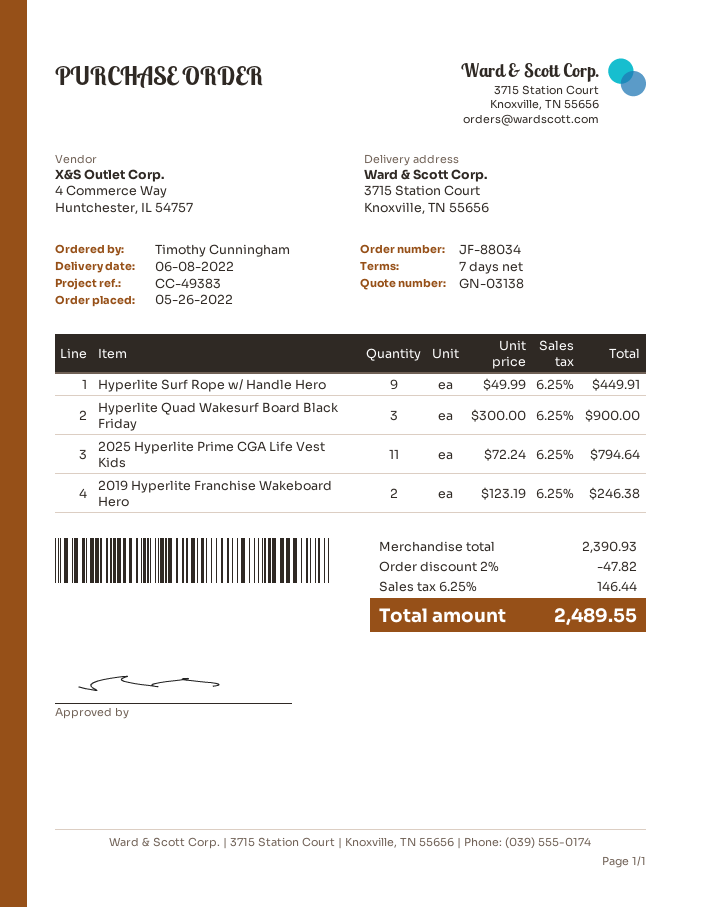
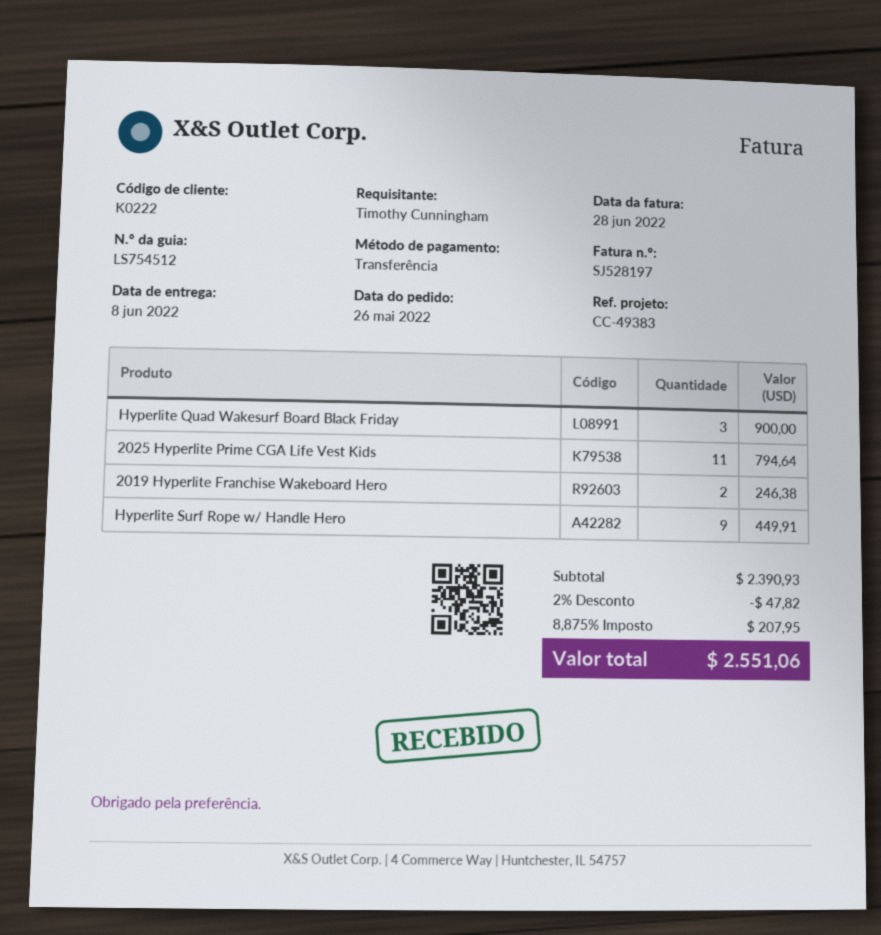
tax: 6.25% = 146.44 -> 8.875% = 207.95
total: 2489.55 -> 2551.06

